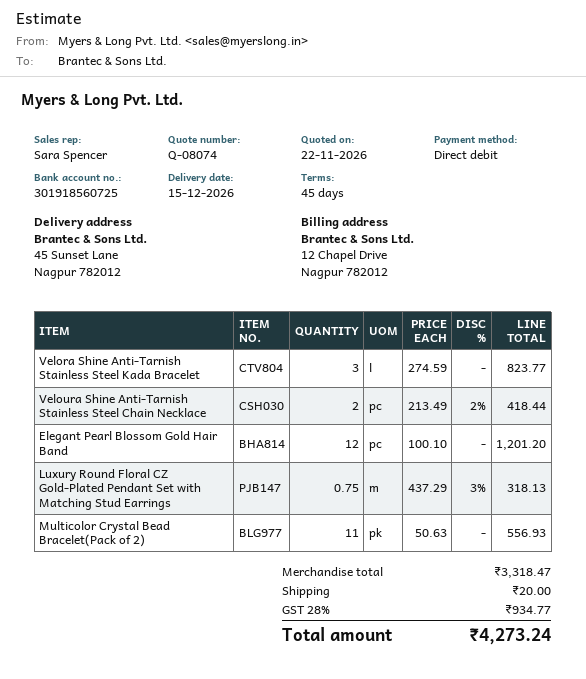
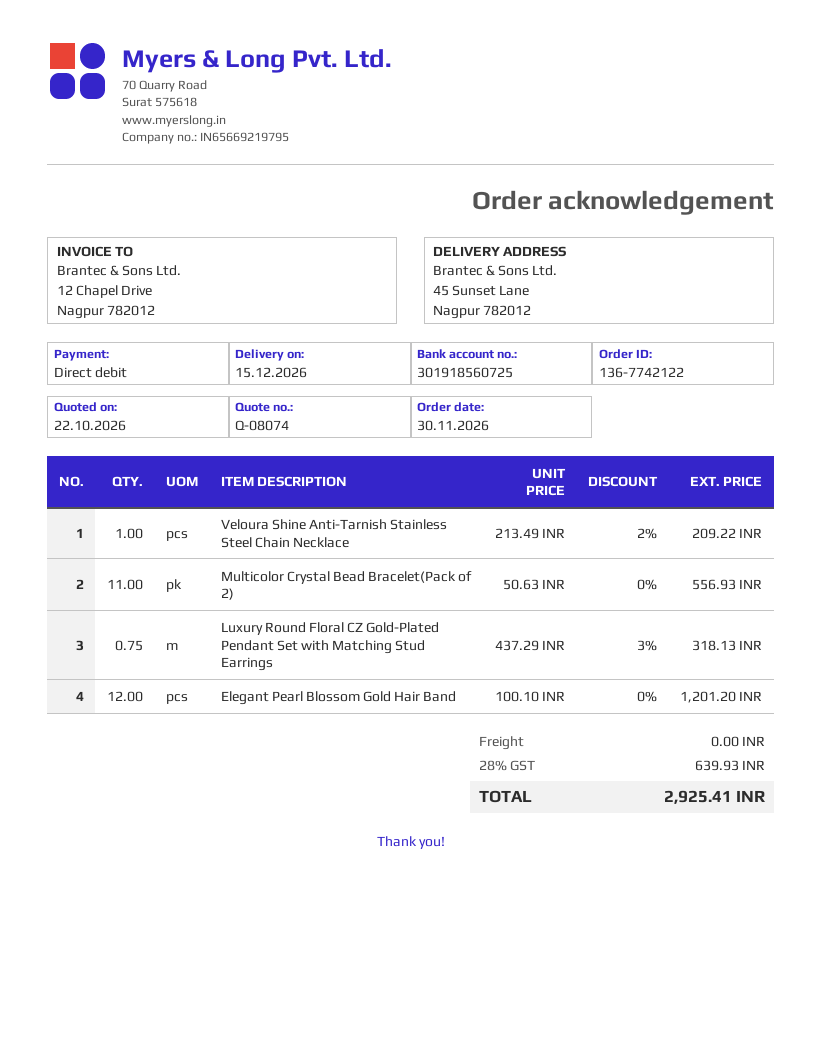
quote date: 2026-11-22 -> 2026-10-22
Velora Shine Anti-Tarnish Stainless Steel Kada Bracelet: 3 x 274.59 = 823.77 -> none
Veloura Shine Anti-Tarnish Stainless Steel Chain Necklace: 2 x 213.49 - 2% = 418.44 -> 1 x 213.49 - 2% = 209.22
shipping: 20.00 -> 0.00
tax: 28% = 934.77 -> 28% = 639.93
total: 4273.24 -> 2925.41

